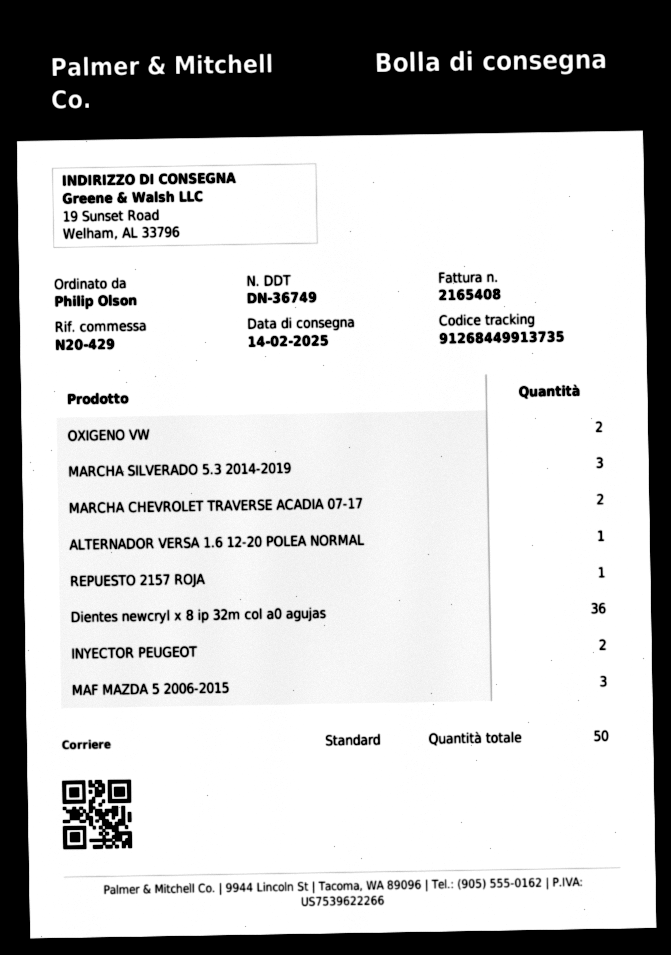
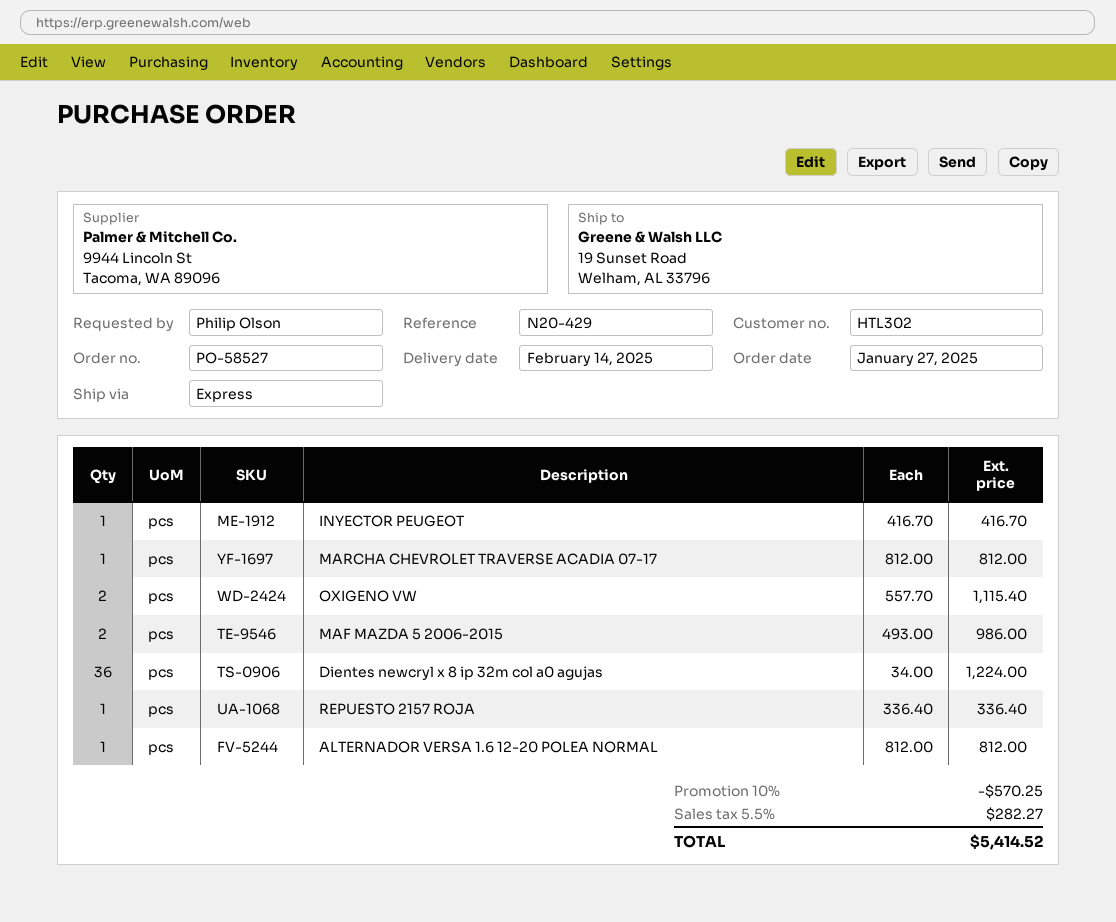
shipping method: standard -> express
MARCHA SILVERADO 5.3 2014-2019: 3 -> none
MARCHA CHEVROLET TRAVERSE ACADIA 07-17: 2 -> 1
INYECTOR PEUGEOT: 2 -> 1
MAF MAZDA 5 2006-2015: 3 -> 2

